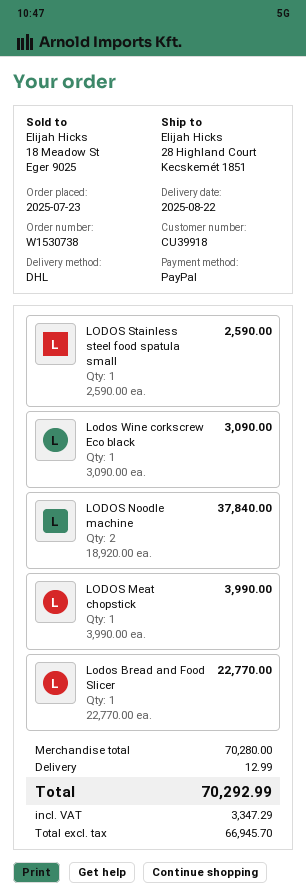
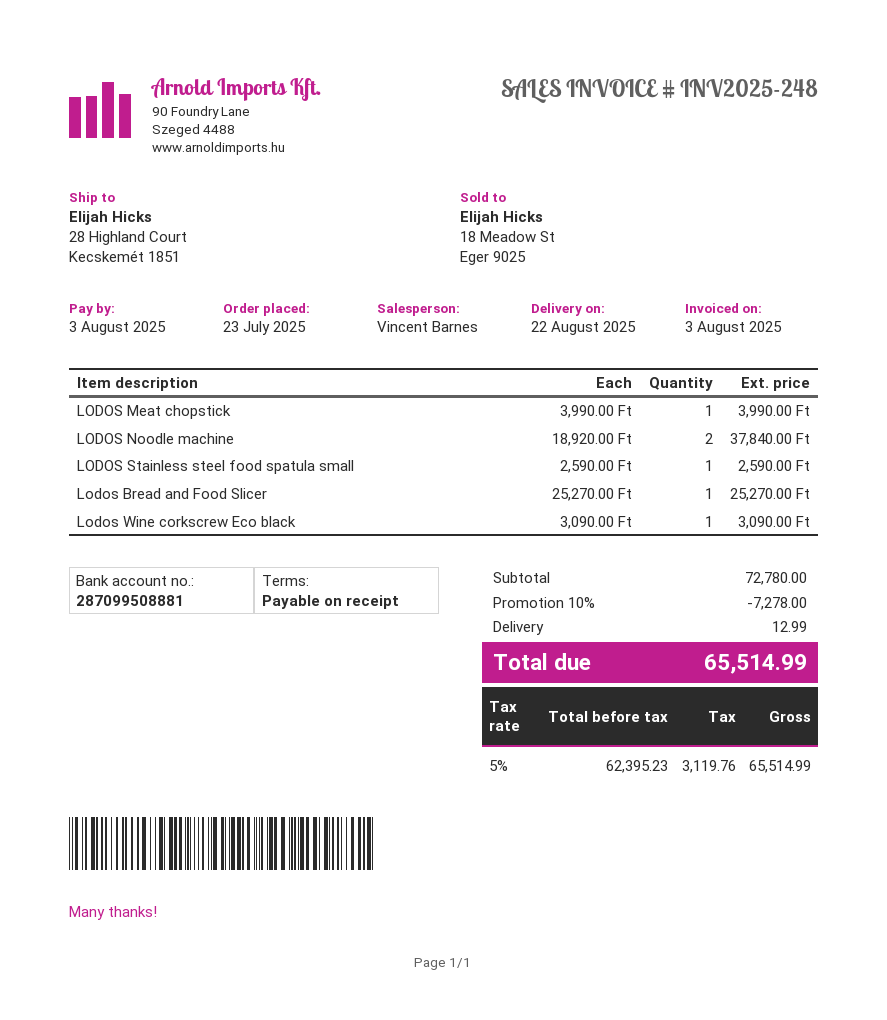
Lodos Bread and Food Slicer: 1 x 22770.00 = 22770.00 -> 1 x 25270.00 = 25270.00
subtotal: 70280.00 -> 72780.00
discount: none -> 10% = 7278.00
net: 66945.70 -> 62395.23
tax: 3347.29 -> 3119.76
total: 70292.99 -> 65514.99

